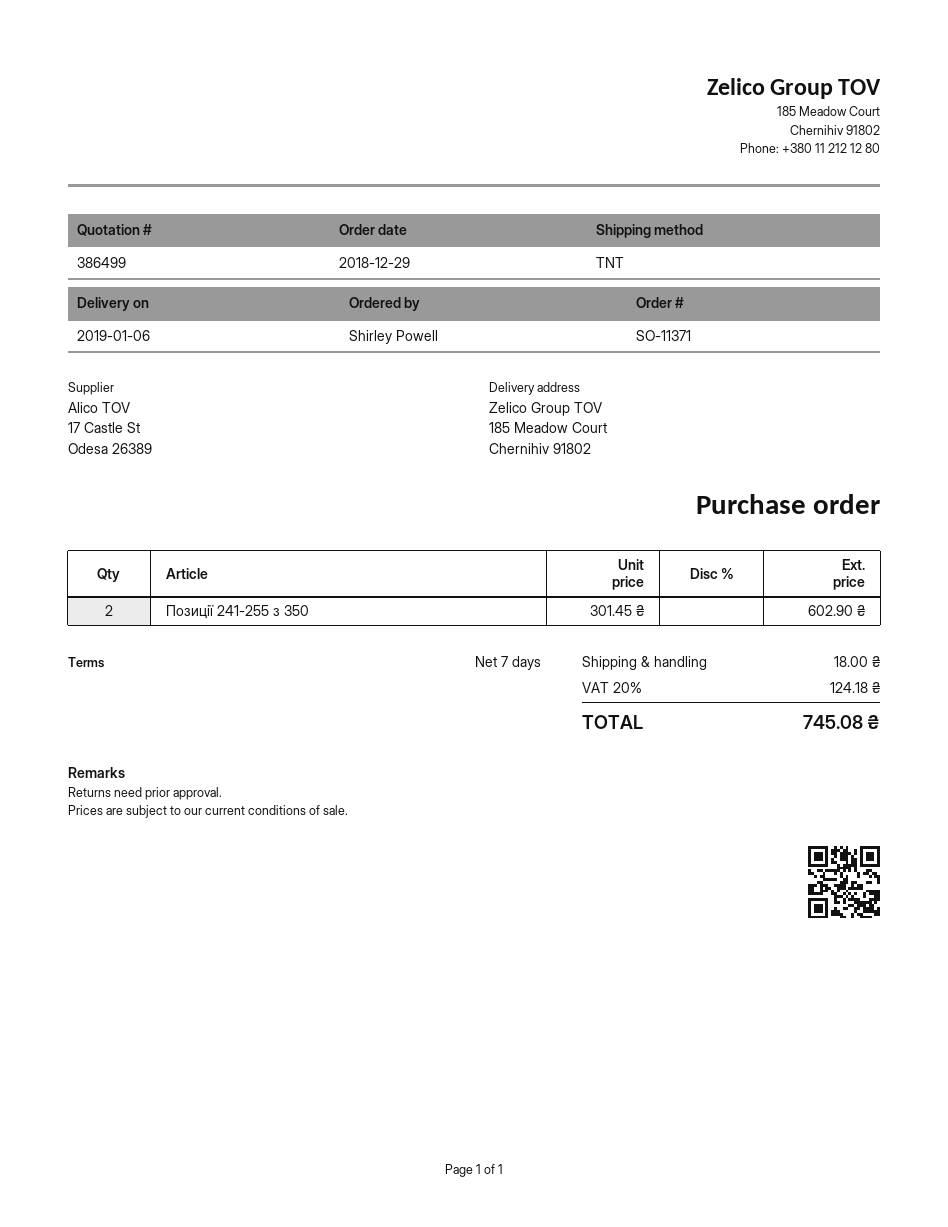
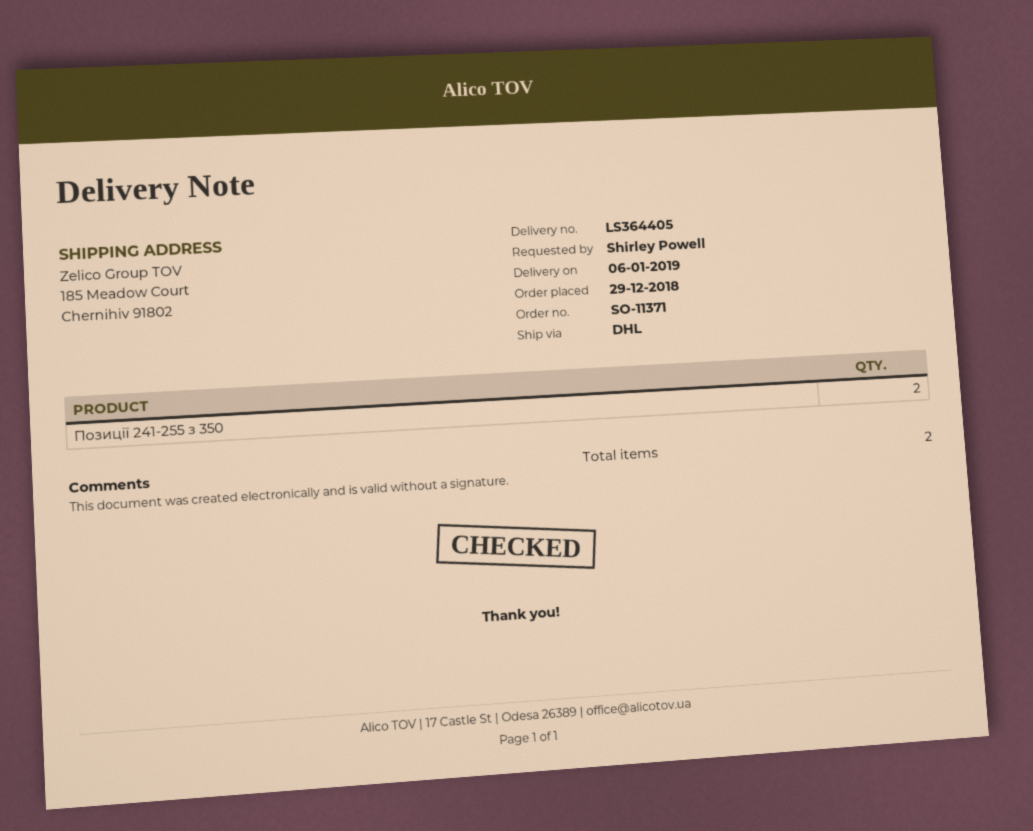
shipping method: TNT -> DHL

